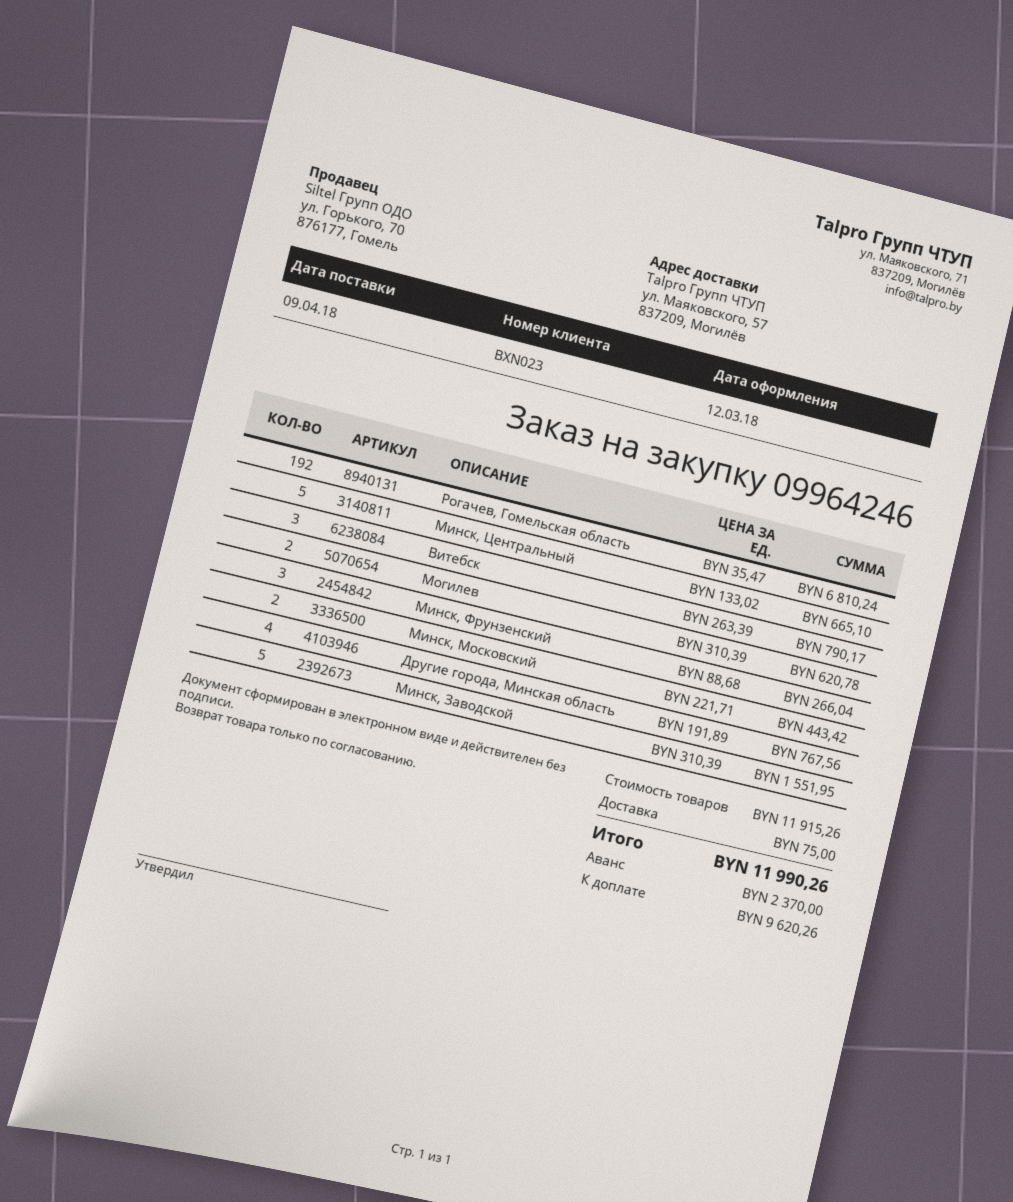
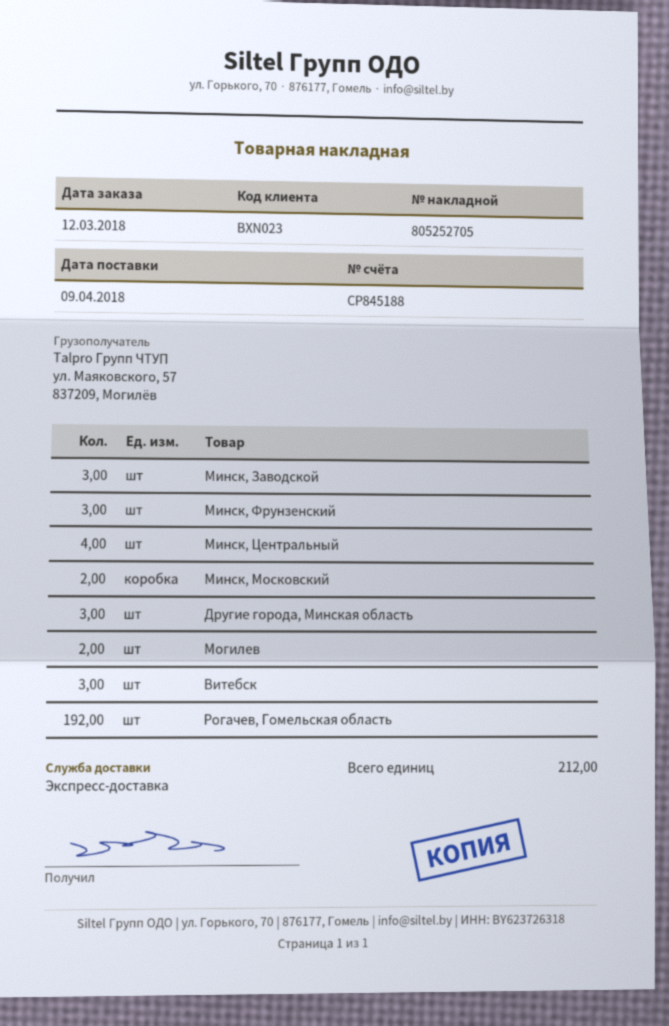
Минск, Центральный: 5 -> 4
Другие города, Минская область: 4 -> 3
Минск, Заводской: 5 -> 3

